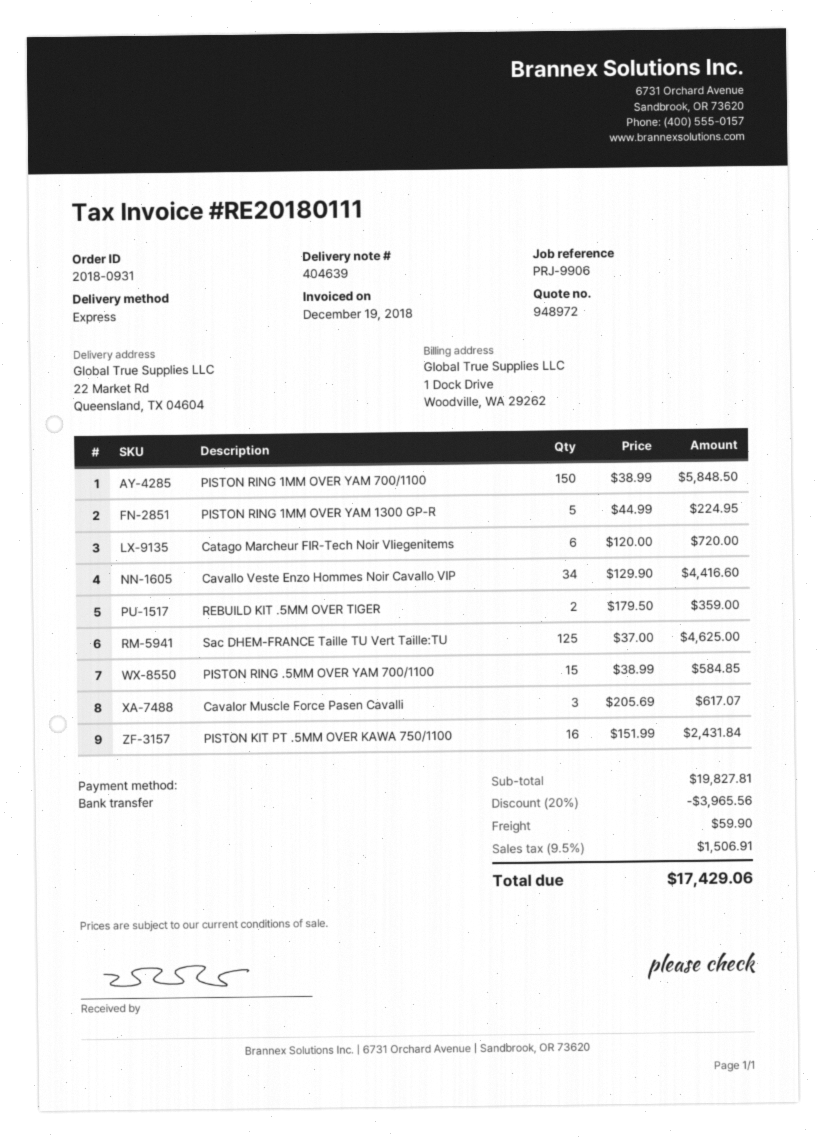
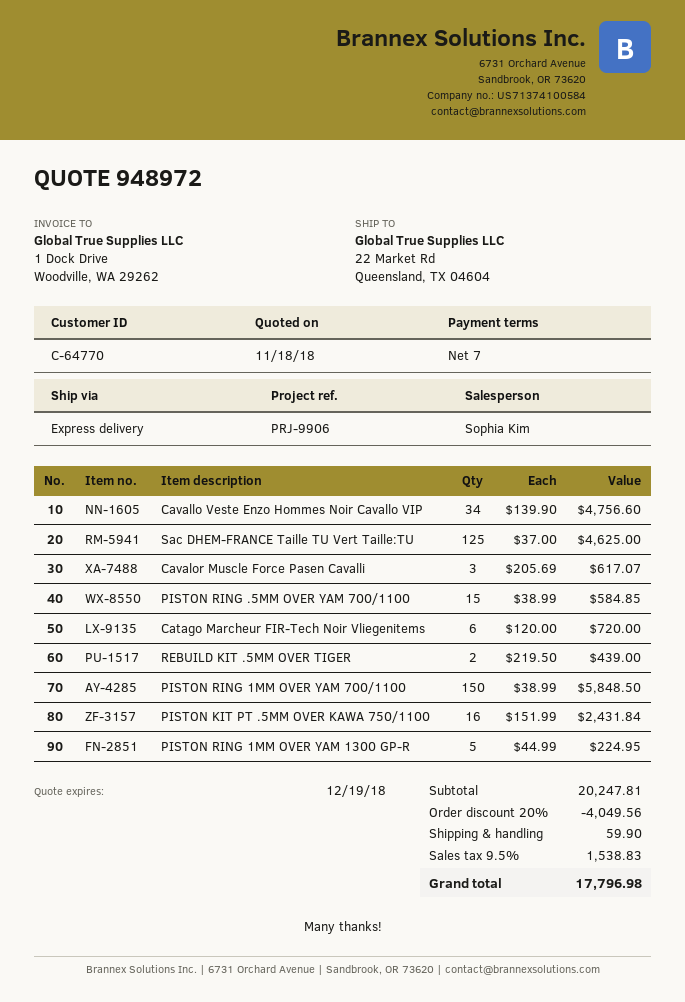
Cavallo Veste Enzo Hommes Noir Cavallo VIP: 34 x 129.90 = 4416.60 -> 34 x 139.90 = 4756.60
REBUILD KIT .5MM OVER TIGER: 2 x 179.50 = 359.00 -> 2 x 219.50 = 439.00
subtotal: 19827.81 -> 20247.81
discount: 20% = 3965.56 -> 20% = 4049.56
tax: 9.5% = 1506.91 -> 9.5% = 1538.83
total: 17429.06 -> 17796.98

